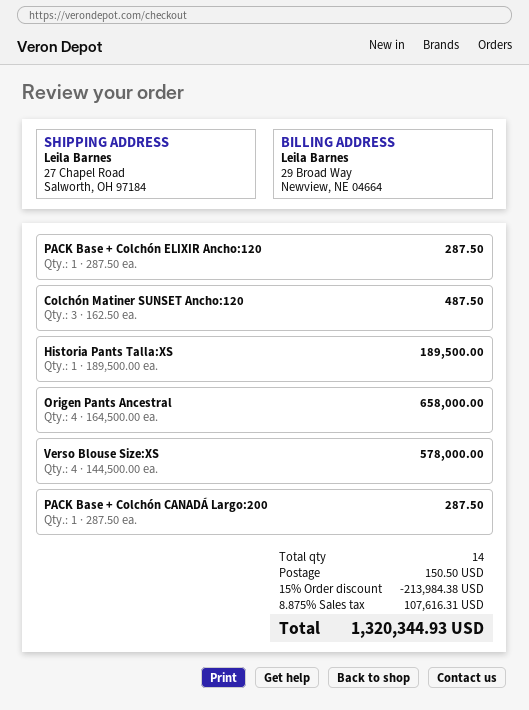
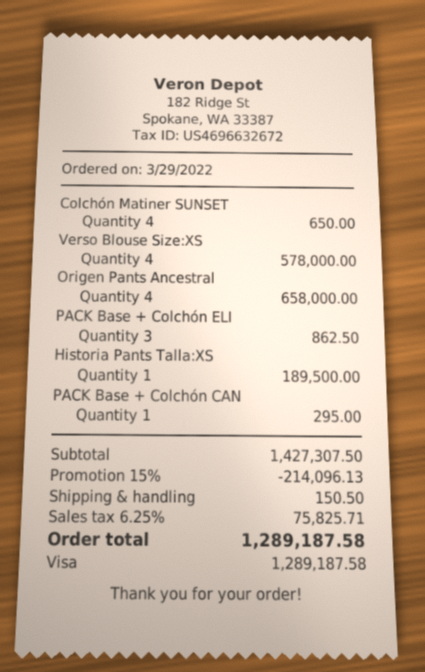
PACK Base + Colchón ELIXIR Ancho:120: 1 for 287.50 -> 3 for 862.50
Colchón Matiner SUNSET Ancho:120: 3 for 487.50 -> 4 for 650.00
PACK Base + Colchón CANADÁ Largo:200: 1 for 287.50 -> 1 for 295.00
discount: 15% = 213984.38 -> 15% = 214096.13
tax: 8.875% = 107616.31 -> 6.25% = 75825.71
total: 1320344.93 -> 1289187.58

